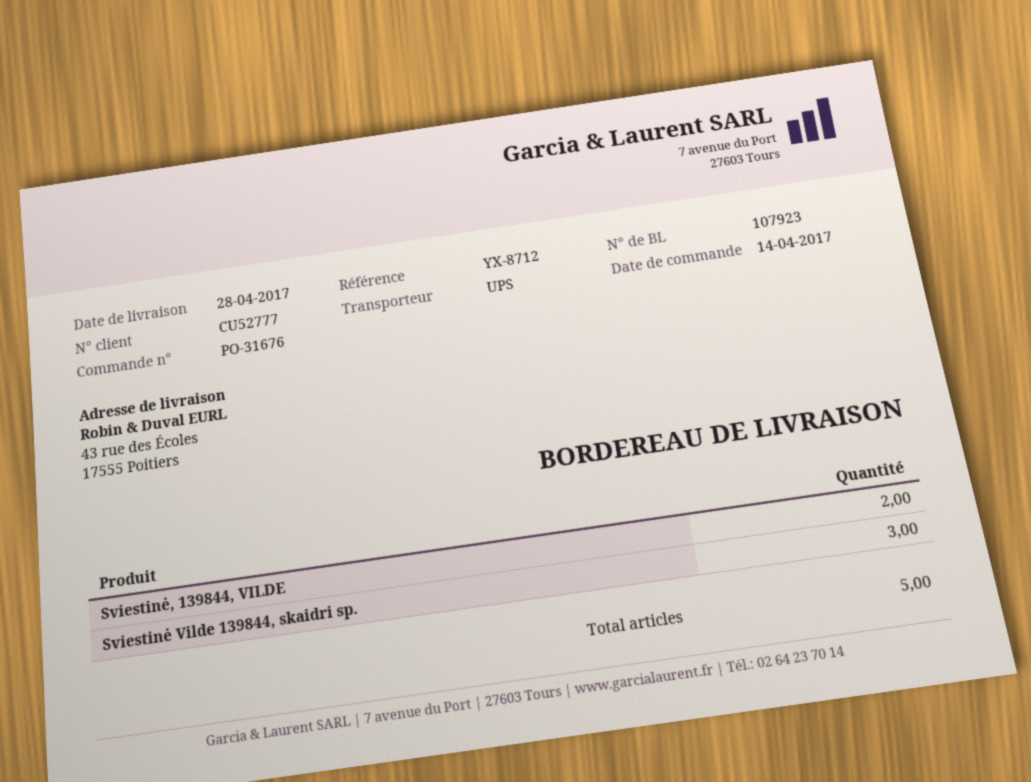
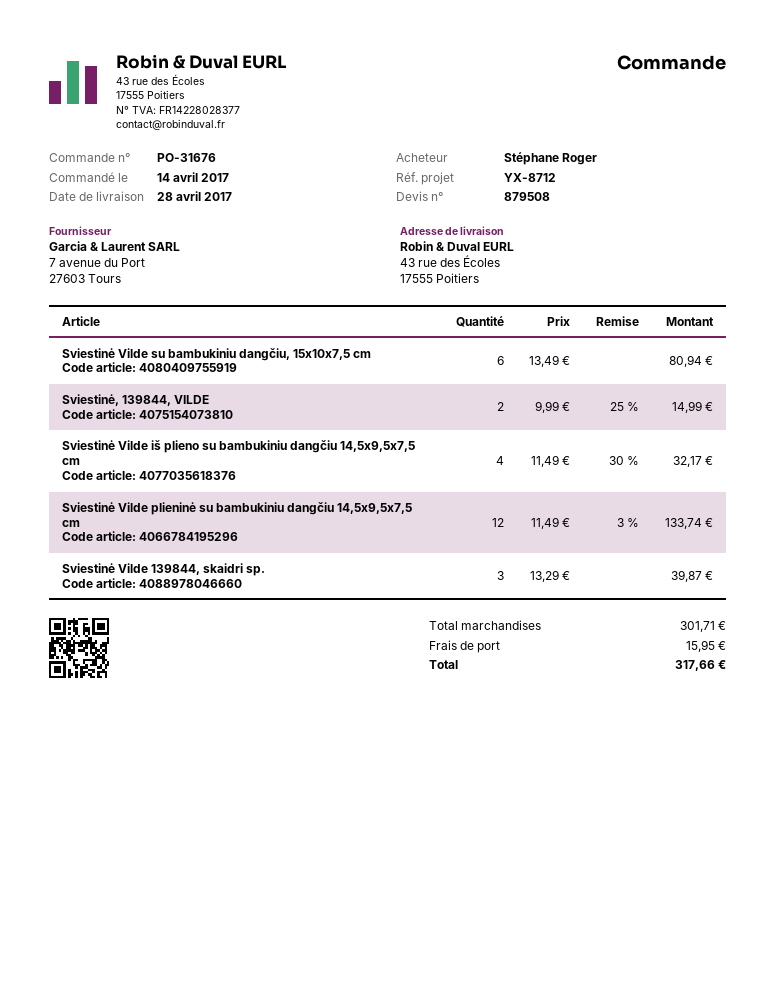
Sviestinė Vilde su bambukiniu dangčiu, 15x10x7,5 cm: none -> 6
Sviestinė Vilde iš plieno su bambukiniu dangčiu 14,5x9,5x7,5 cm: none -> 4
Sviestinė Vilde plieninė su bambukiniu dangčiu 14,5x9,5x7,5 cm: none -> 12

